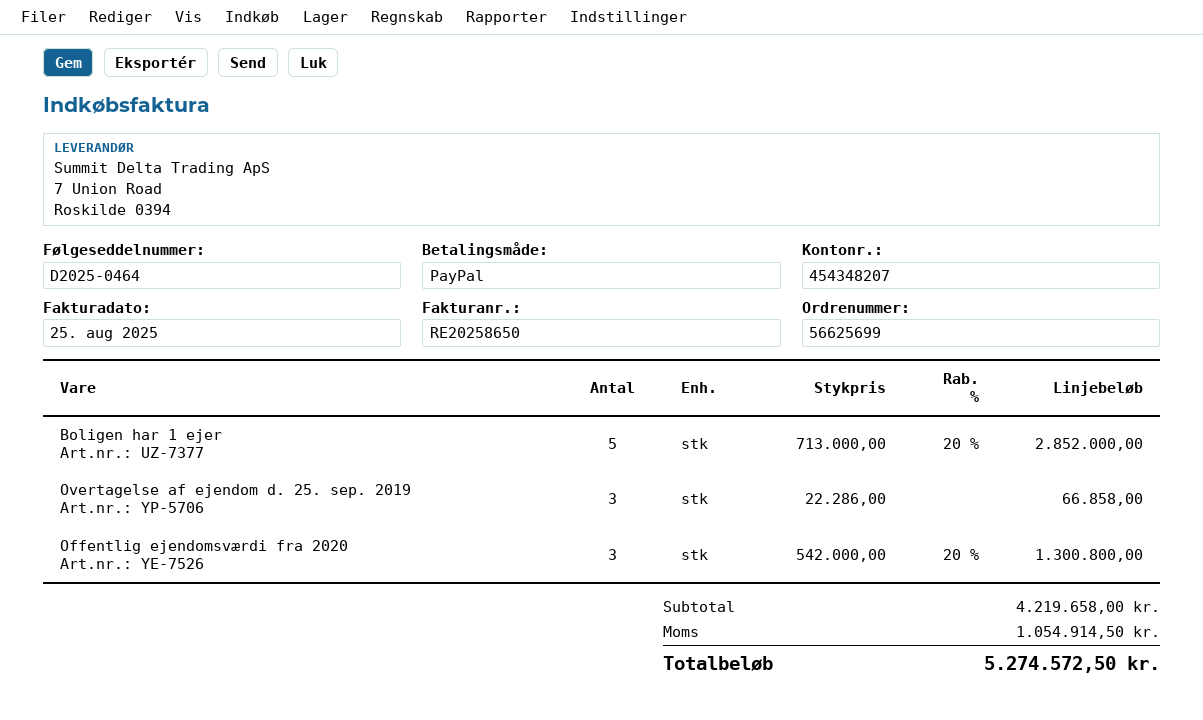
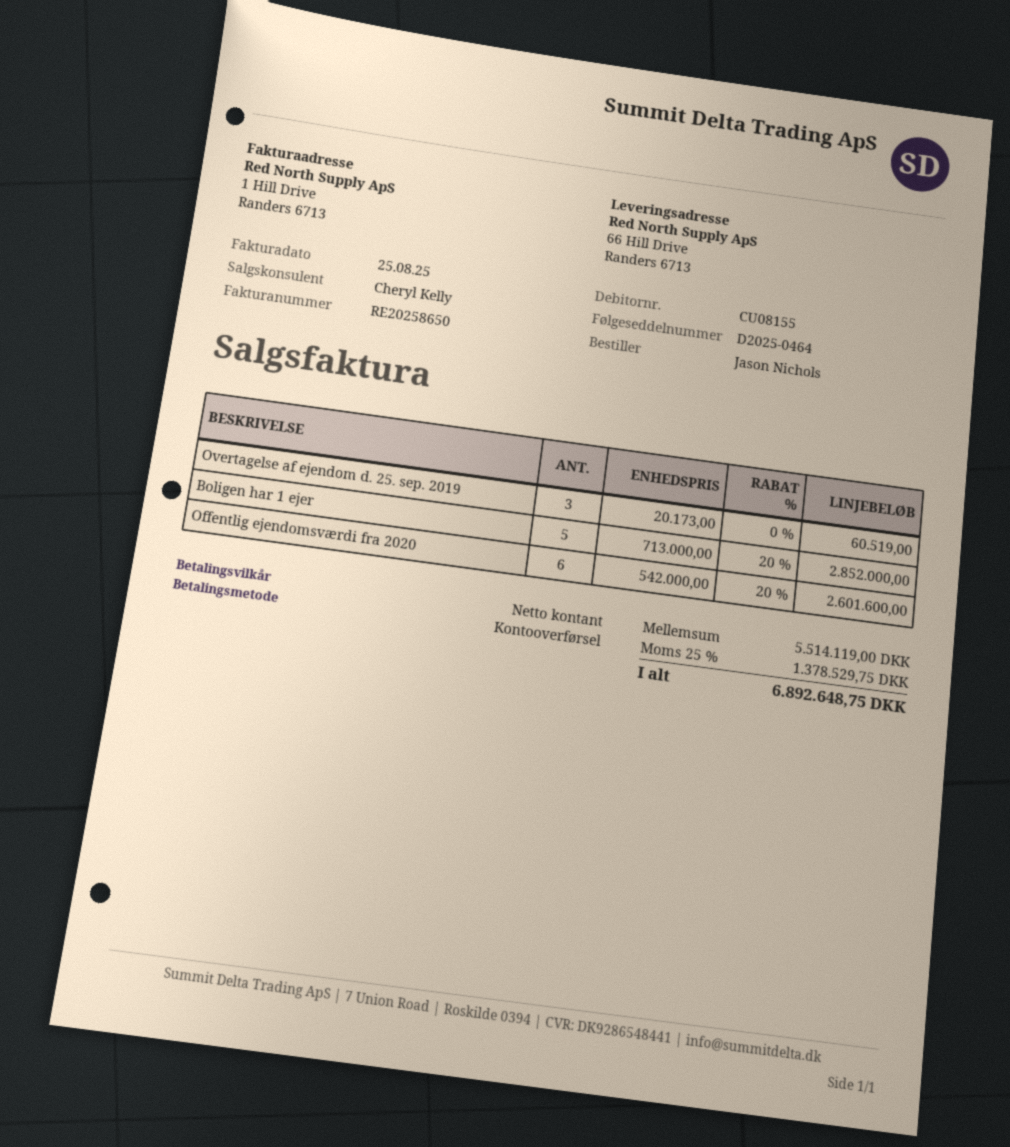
payment method: PayPal -> bank transfer
Overtagelse af ejendom d. 25. sep. 2019: 3 x 22286.00 = 66858.00 -> 3 x 20173.00 = 60519.00
Offentlig ejendomsværdi fra 2020: 3 x 542000.00 - 20% = 1300800.00 -> 6 x 542000.00 - 20% = 2601600.00
subtotal: 4219658.00 -> 5514119.00
tax: 1054914.50 -> 1378529.75
total: 5274572.50 -> 6892648.75

